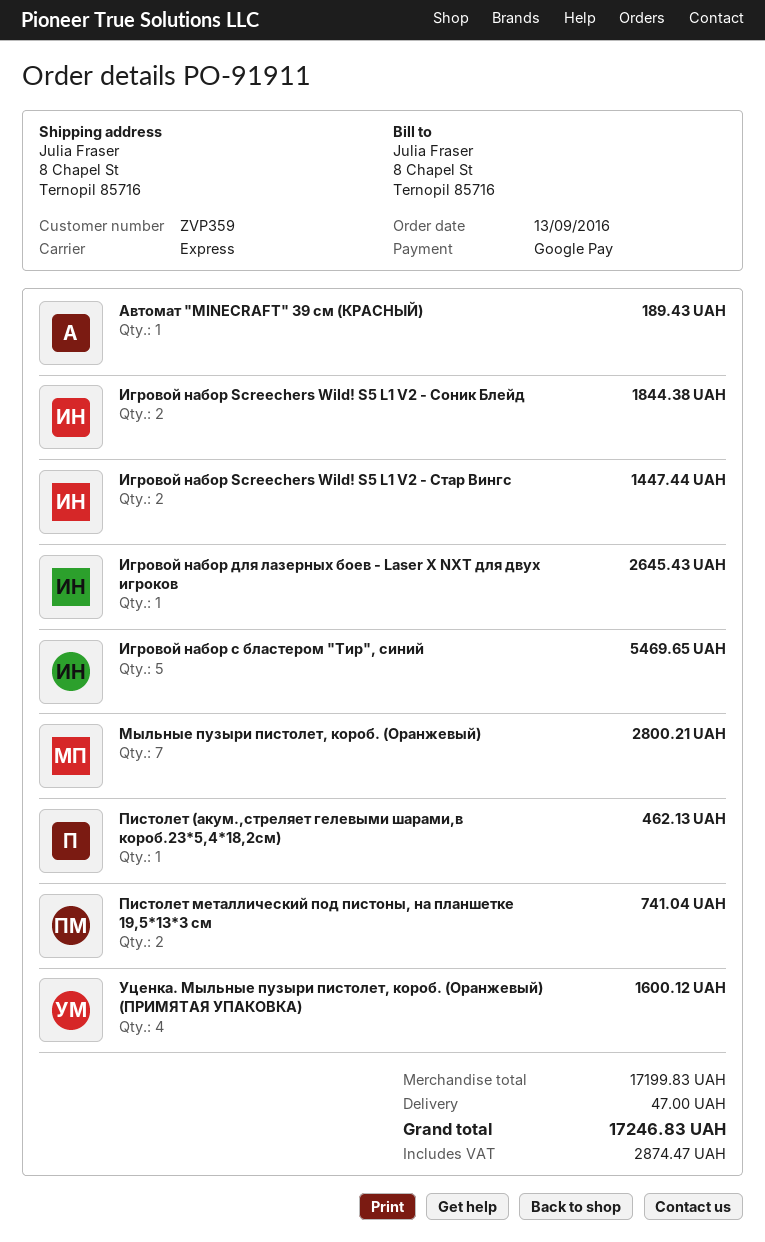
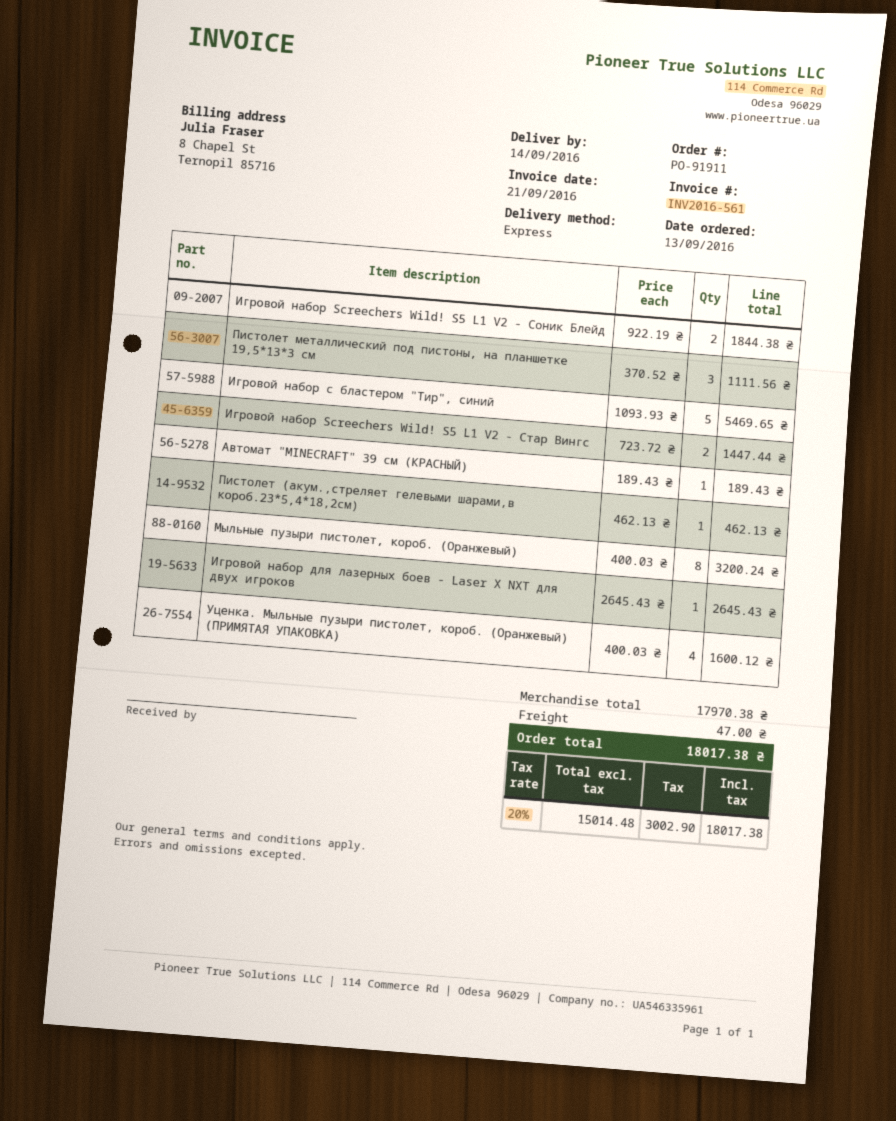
Мыльные пузыри пистолет, короб. (Оранжевый): 7 for 2800.21 -> 8 for 3200.24
Пистолет металлический под пистоны, на планшетке 19,5*13*3 см: 2 for 741.04 -> 3 for 1111.56
subtotal: 17199.83 -> 17970.38
tax: 2874.47 -> 3002.90
total: 17246.83 -> 18017.38

